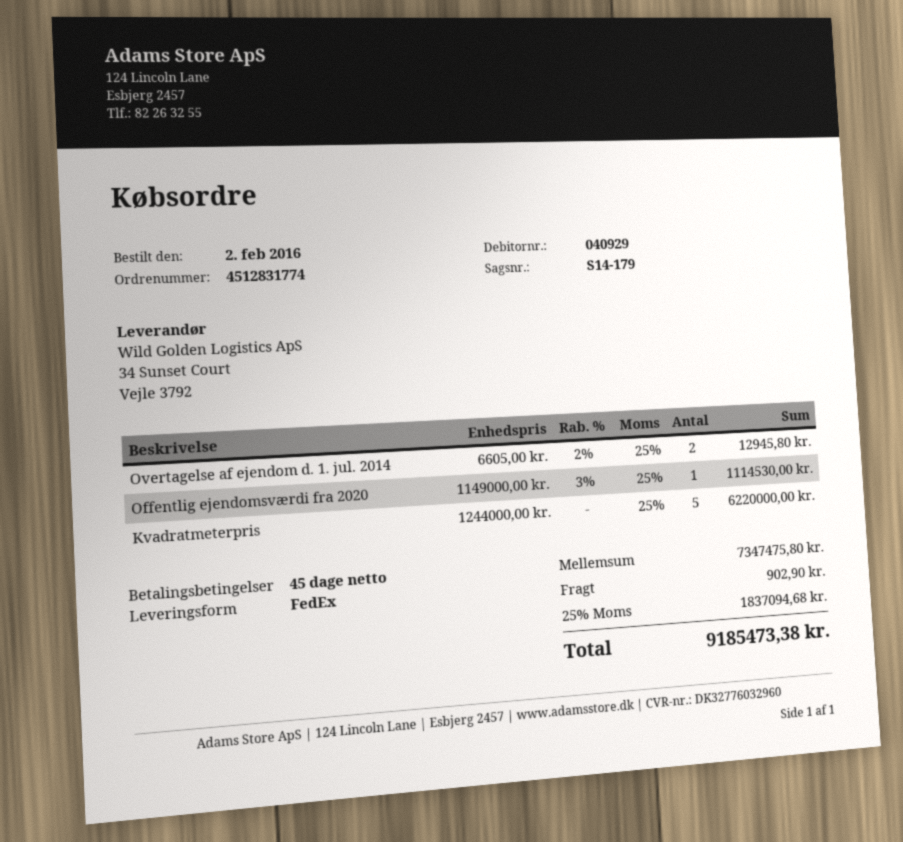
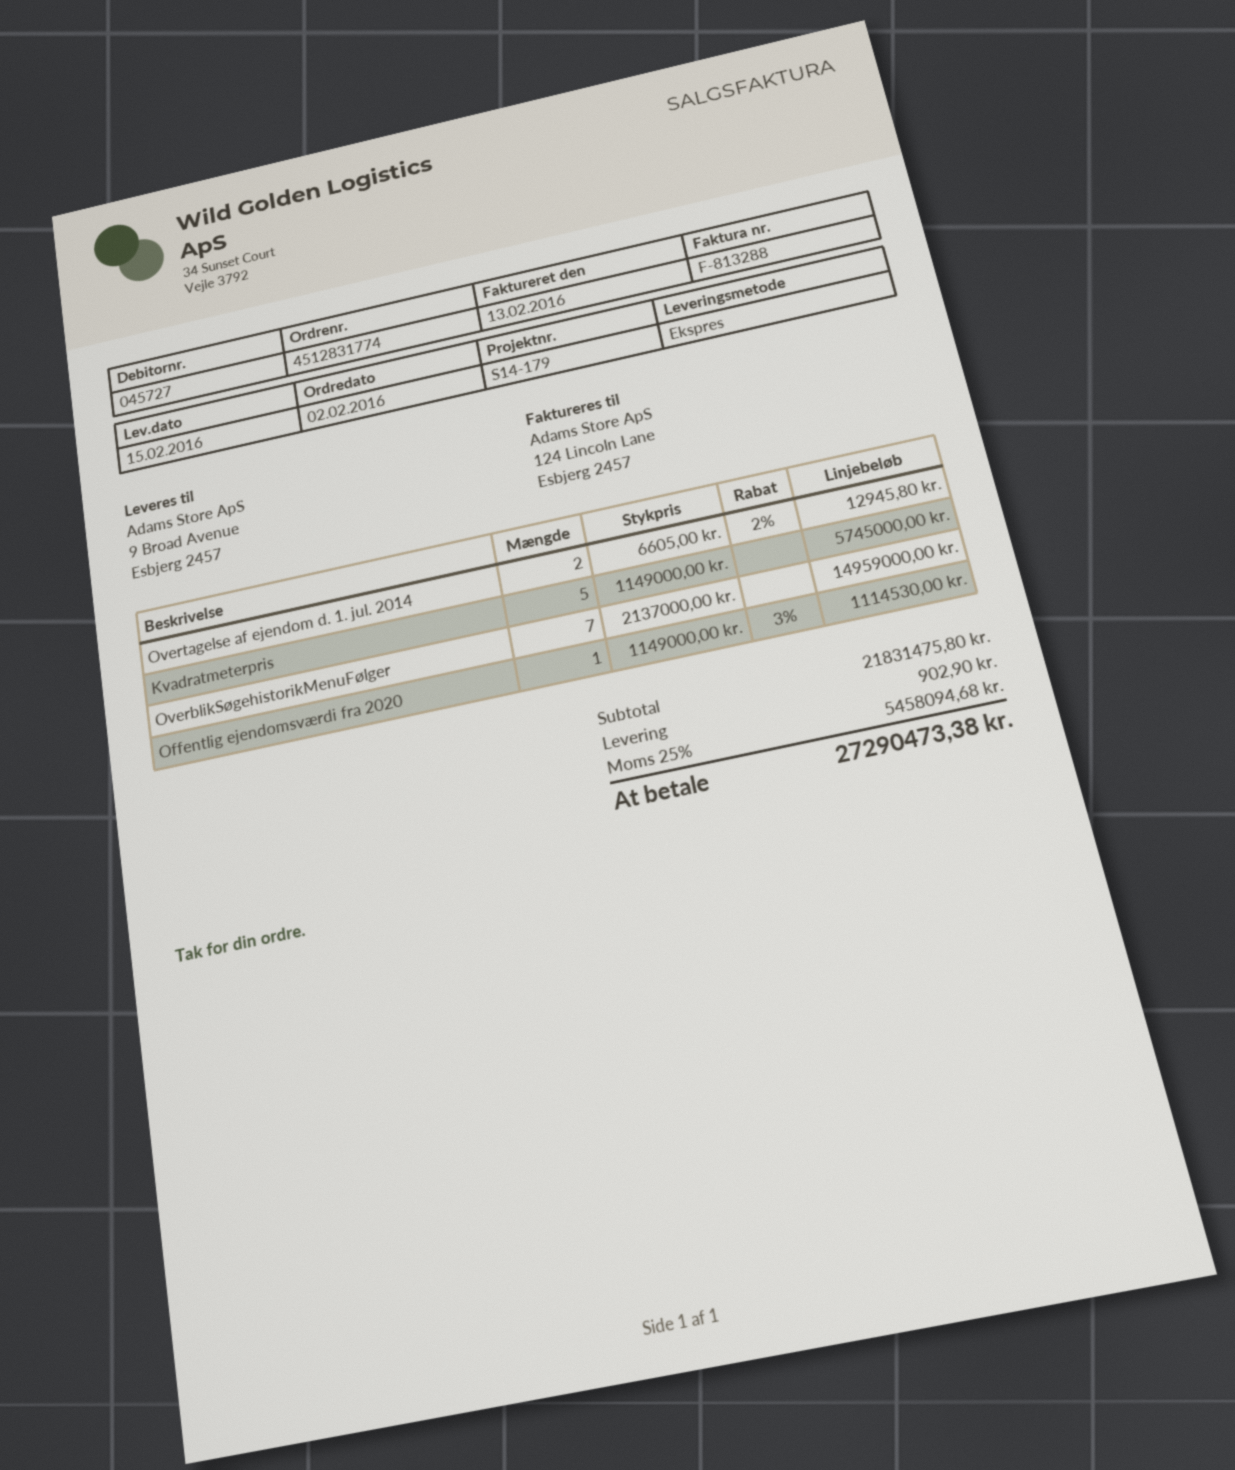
customer number: 040929 -> 045727
shipping method: FedEx -> express
Kvadratmeterpris: 5 x 1244000.00 = 6220000.00 -> 5 x 1149000.00 = 5745000.00
OverblikSøgehistorikMenuFølger: none -> 7 x 2137000.00 = 14959000.00
subtotal: 7347475.80 -> 21831475.80
tax: 25% = 1837094.68 -> 25% = 5458094.68
total: 9185473.38 -> 27290473.38

